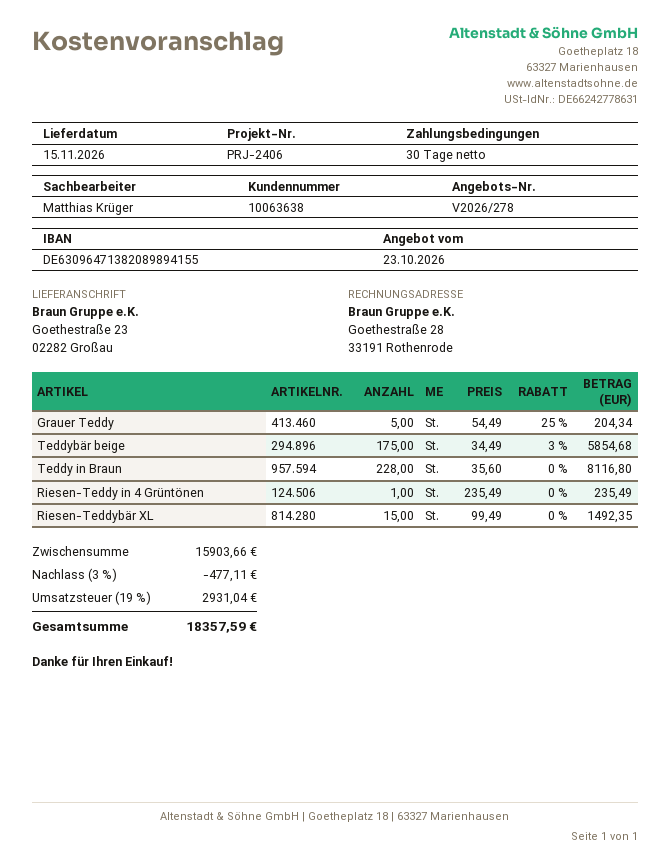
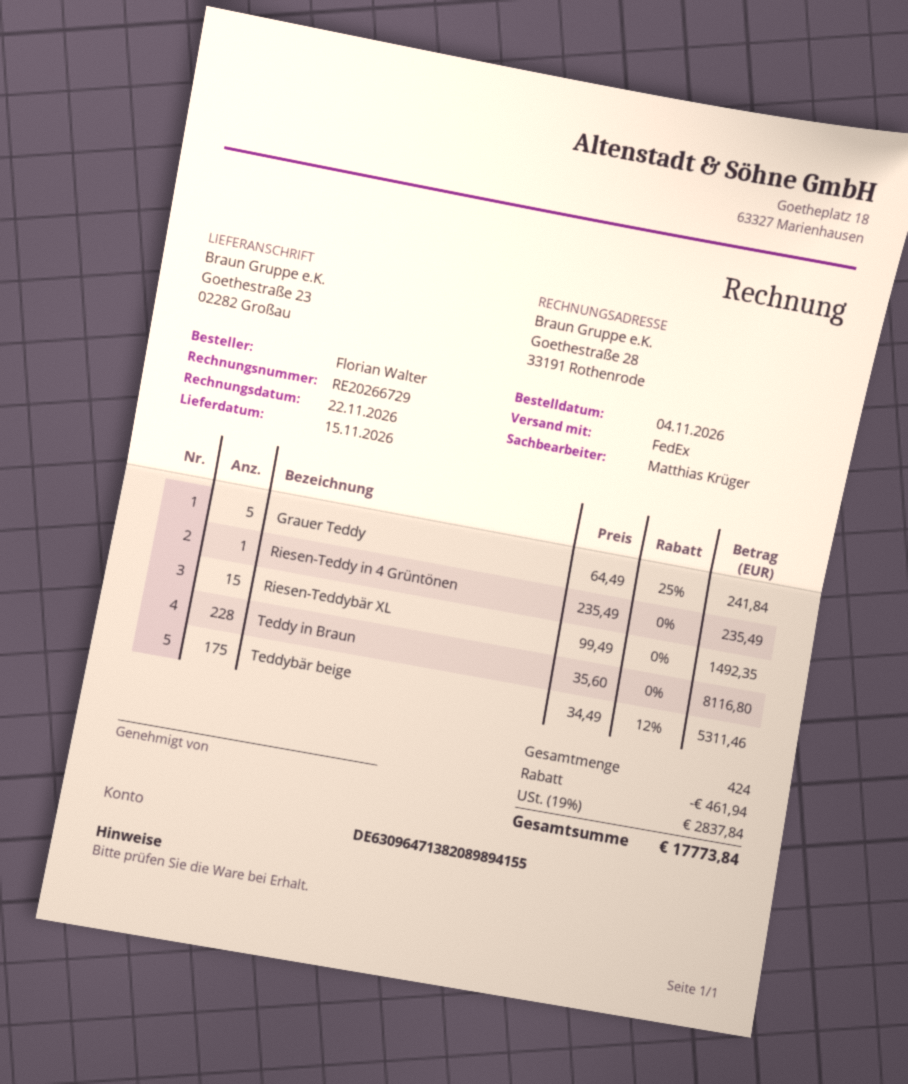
Grauer Teddy: 5 x 54.49 - 25% = 204.34 -> 5 x 64.49 - 25% = 241.84
Teddybär beige: 175 x 34.49 - 3% = 5854.68 -> 175 x 34.49 - 12% = 5311.46
discount: 477.11 -> 461.94
tax: 19% = 2931.04 -> 19% = 2837.84
total: 18357.59 -> 17773.84

